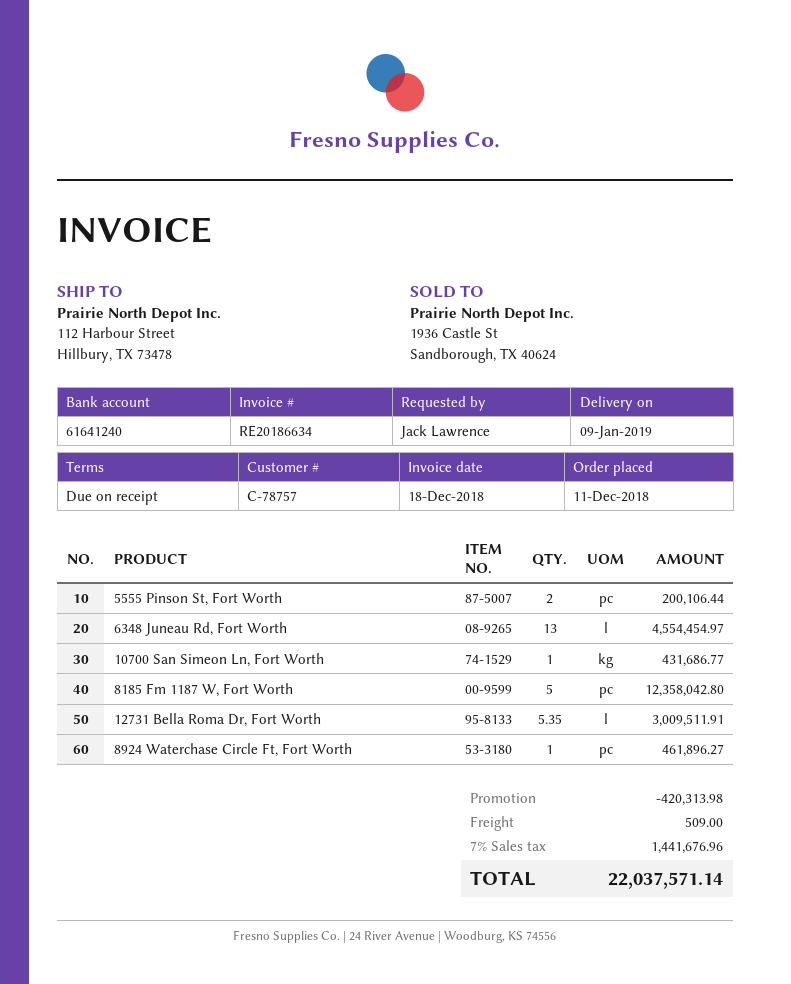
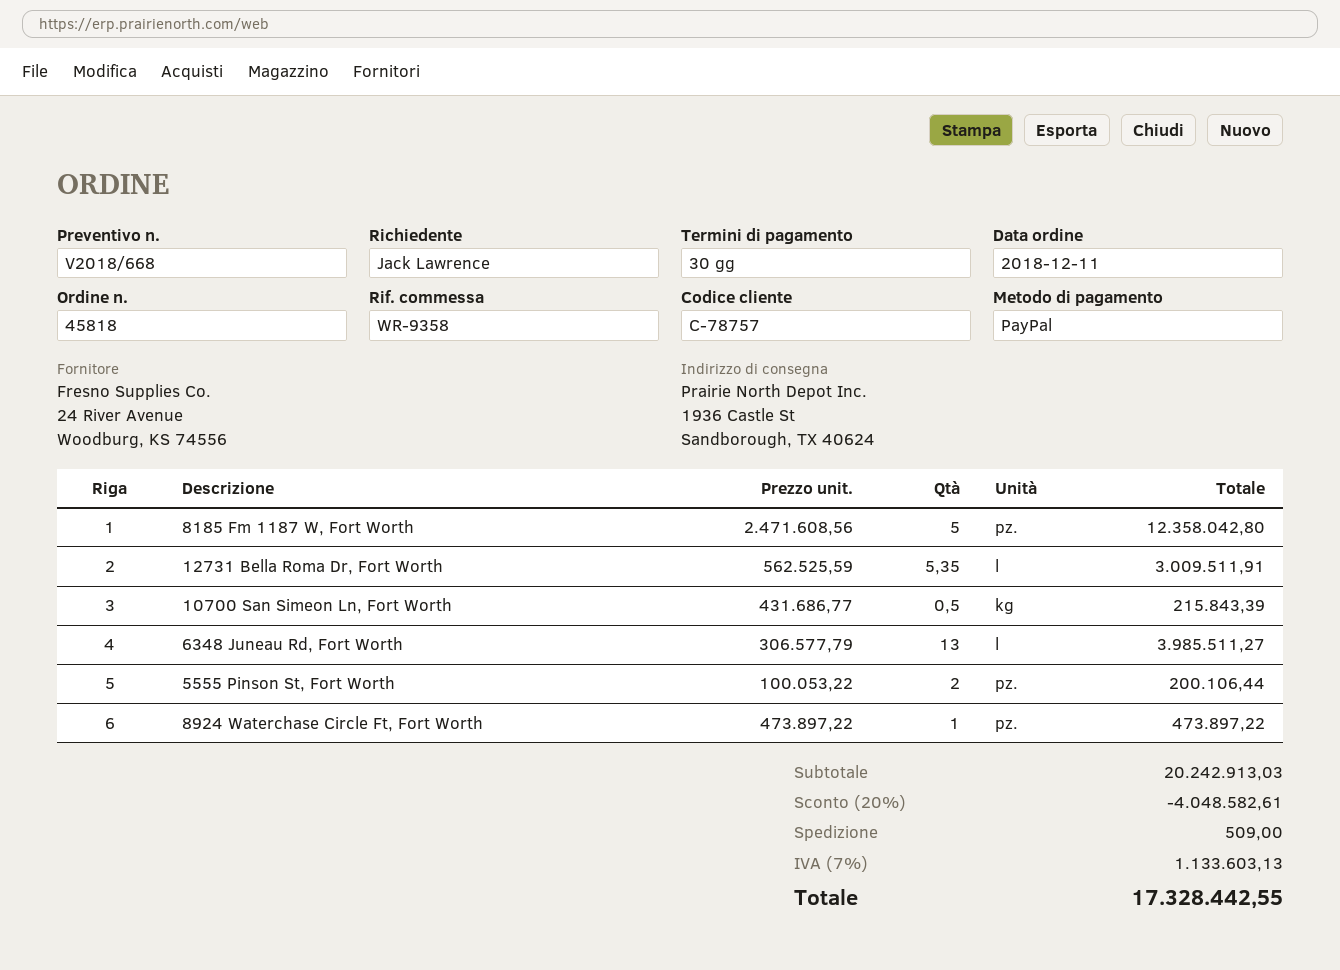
payment terms: on receipt -> 30 days
ship to: 112 Harbour Street, Hillbury, TX 73478 -> 1936 Castle St, Sandborough, TX 40624
6348 Juneau Rd, Fort Worth: 13 for 4554454.97 -> 13 for 3985511.27
10700 San Simeon Ln, Fort Worth: 1 for 431686.77 -> 0.5 for 215843.39
8924 Waterchase Circle Ft, Fort Worth: 1 for 461896.27 -> 1 for 473897.22
discount: 420313.98 -> 4048582.61
tax: 7% = 1441676.96 -> 7% = 1133603.13
total: 22037571.14 -> 17328442.55

